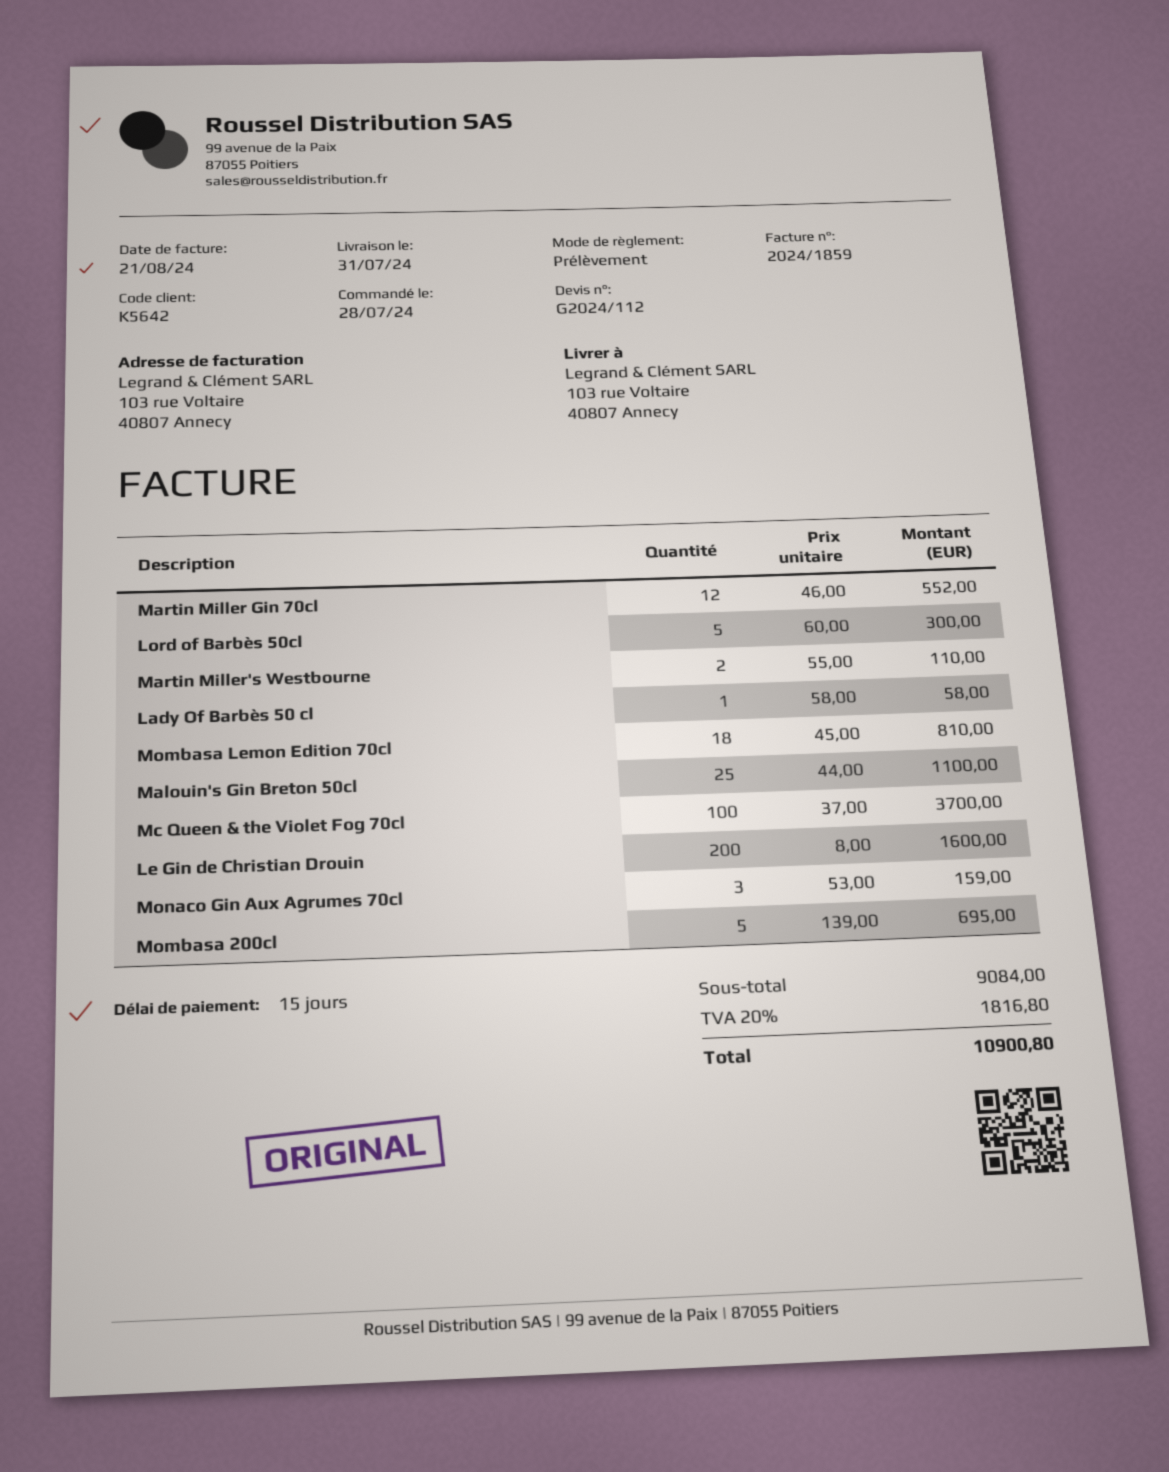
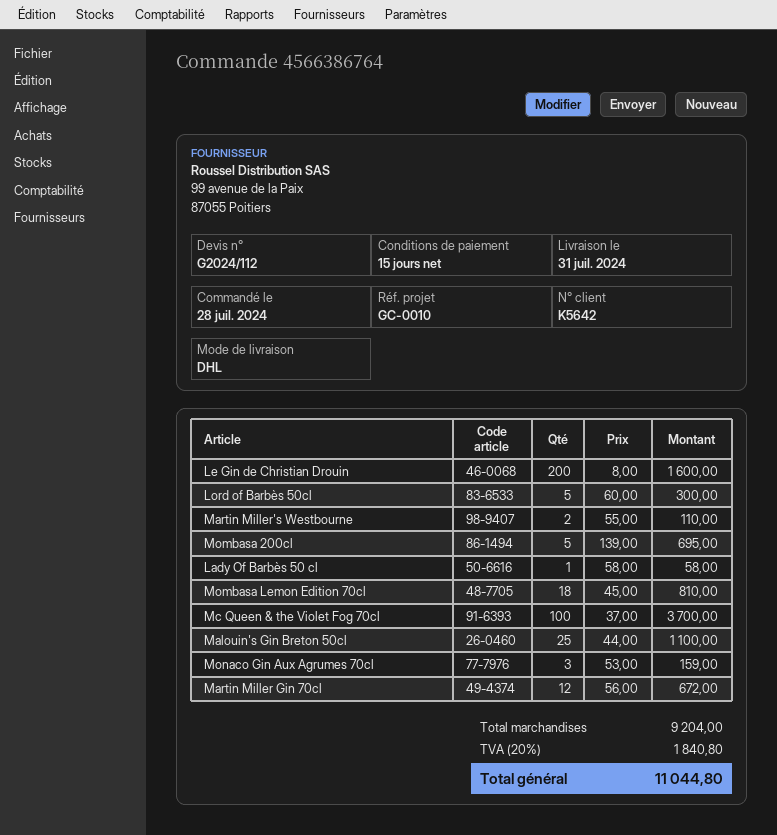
Martin Miller Gin 70cl: 12 x 46.00 = 552.00 -> 12 x 56.00 = 672.00
subtotal: 9084.00 -> 9204.00
tax: 20% = 1816.80 -> 20% = 1840.80
total: 10900.80 -> 11044.80

